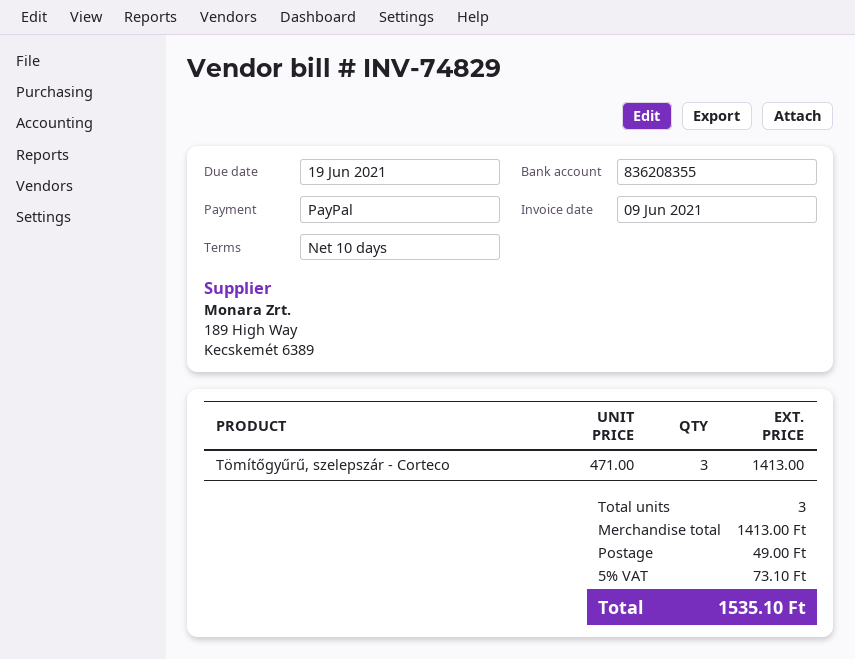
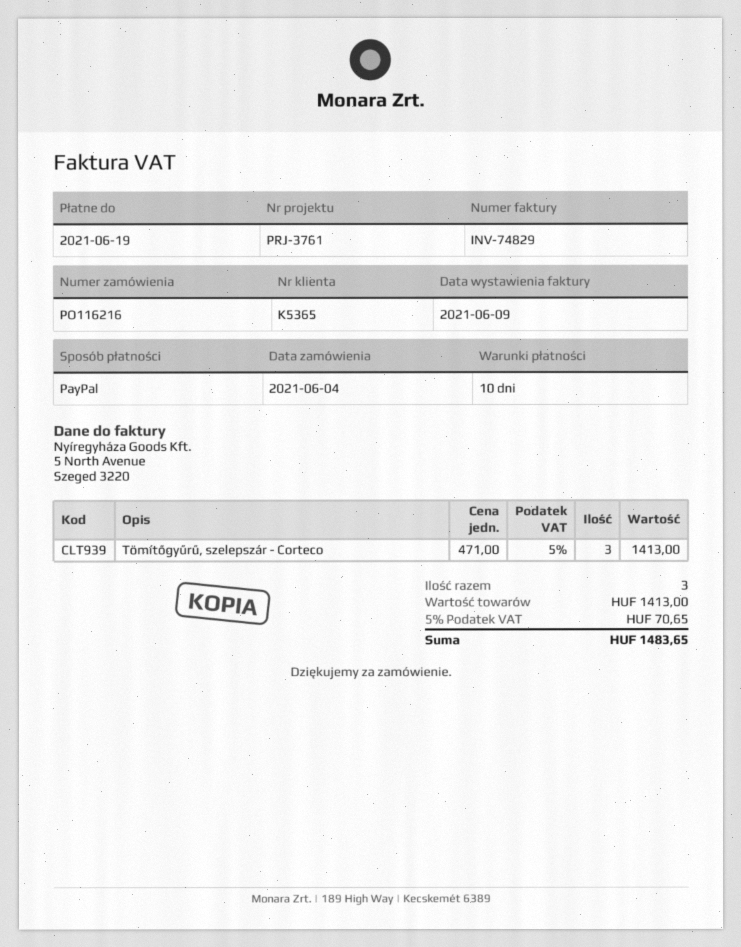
shipping: 49.00 -> none
tax: 5% = 73.10 -> 5% = 70.65
total: 1535.10 -> 1483.65

